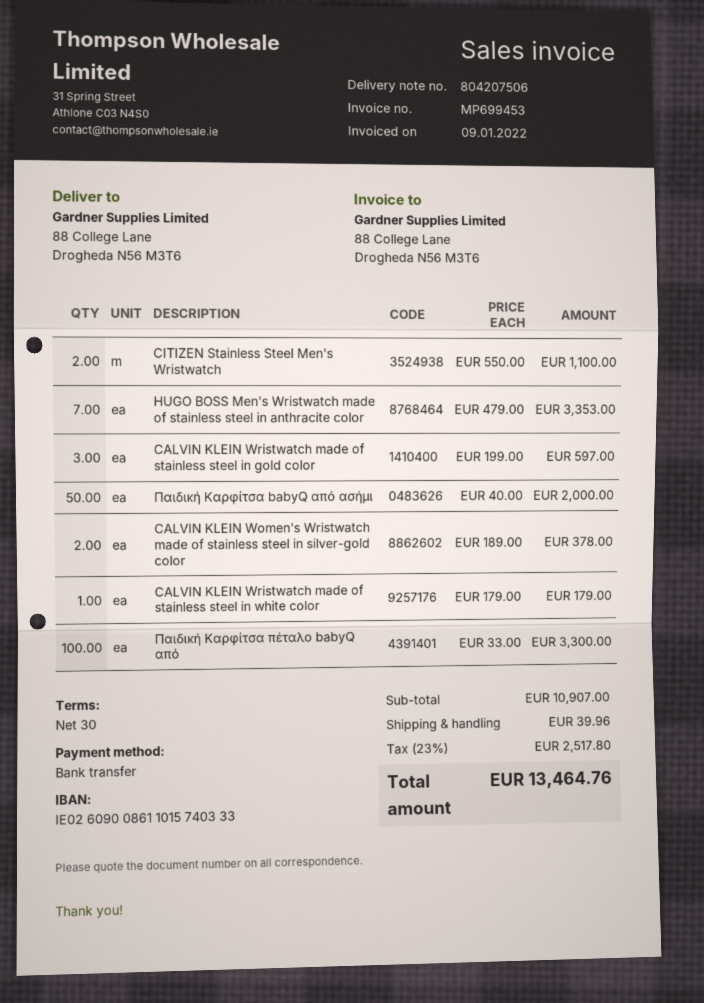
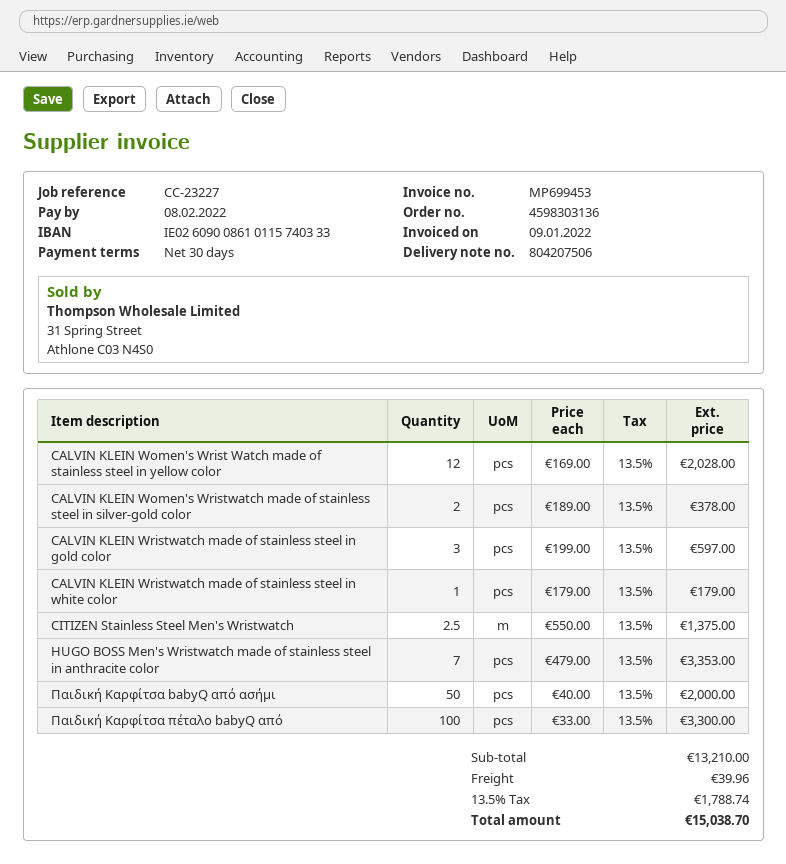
bank account: IE02609008611015740333 -> IE02609008610115740333
CITIZEN Stainless Steel Men's Wristwatch: 2 x 550.00 = 1100.00 -> 2.5 x 550.00 = 1375.00
CALVIN KLEIN Women's Wrist Watch made of stainless steel in yellow color: none -> 12 x 169.00 = 2028.00
subtotal: 10907.00 -> 13210.00
tax: 23% = 2517.80 -> 13.5% = 1788.74
total: 13464.76 -> 15038.70

